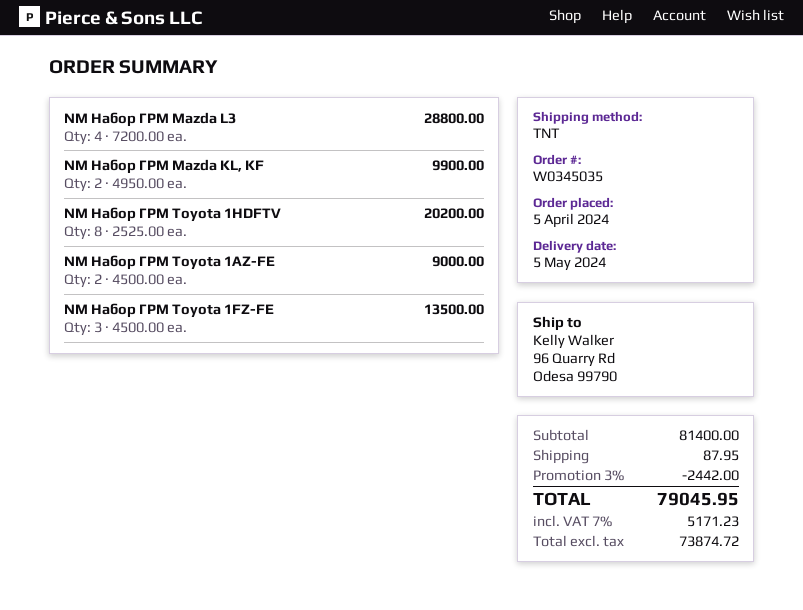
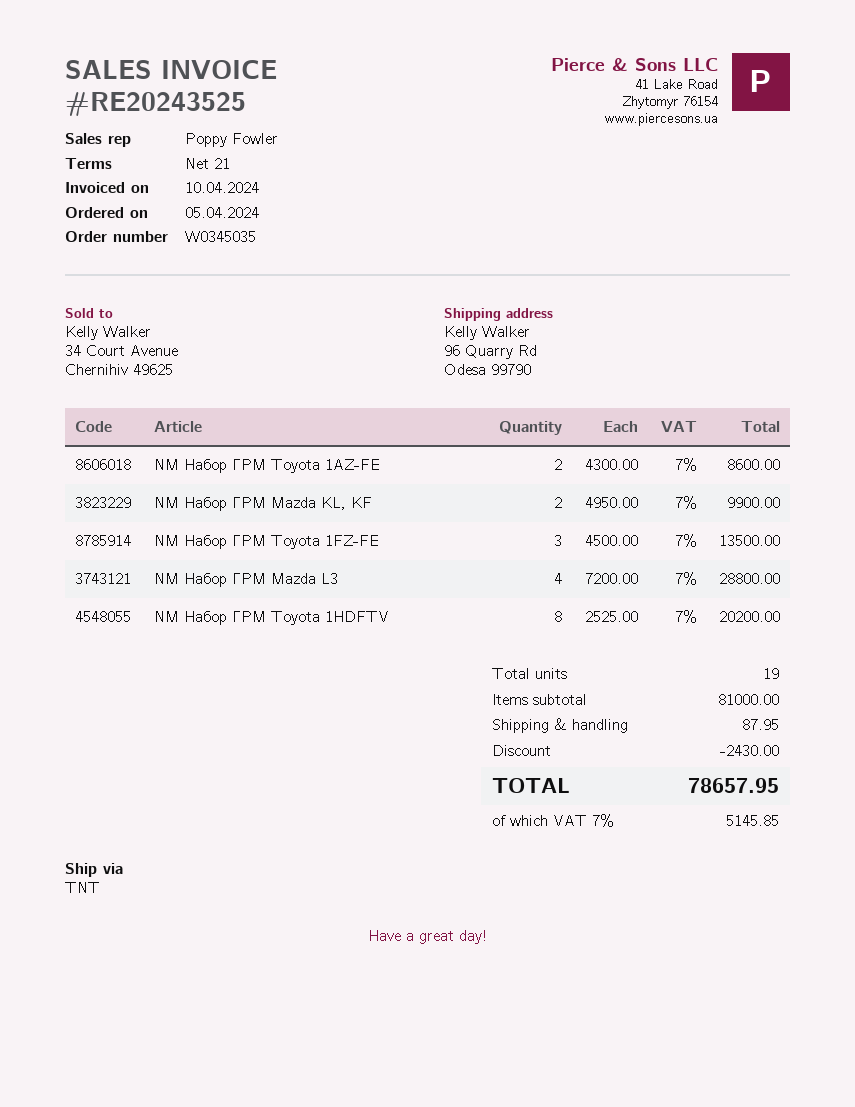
NM Набор ГРМ Toyota 1AZ-FE: 2 x 4500.00 = 9000.00 -> 2 x 4300.00 = 8600.00
subtotal: 81400.00 -> 81000.00
discount: 2442.00 -> 2430.00
tax: 7% = 5171.23 -> 7% = 5145.85
total: 79045.95 -> 78657.95

